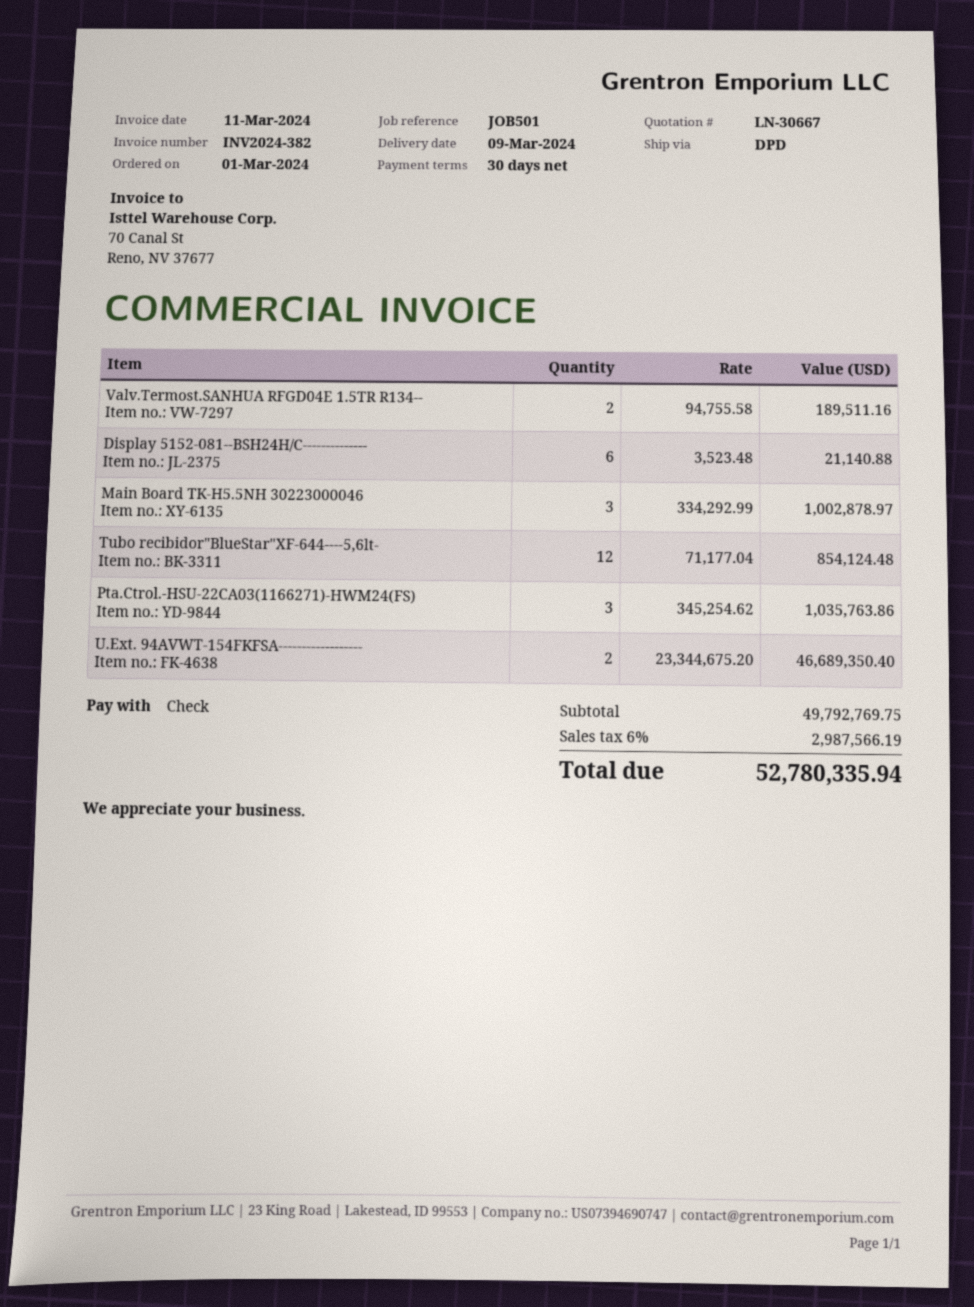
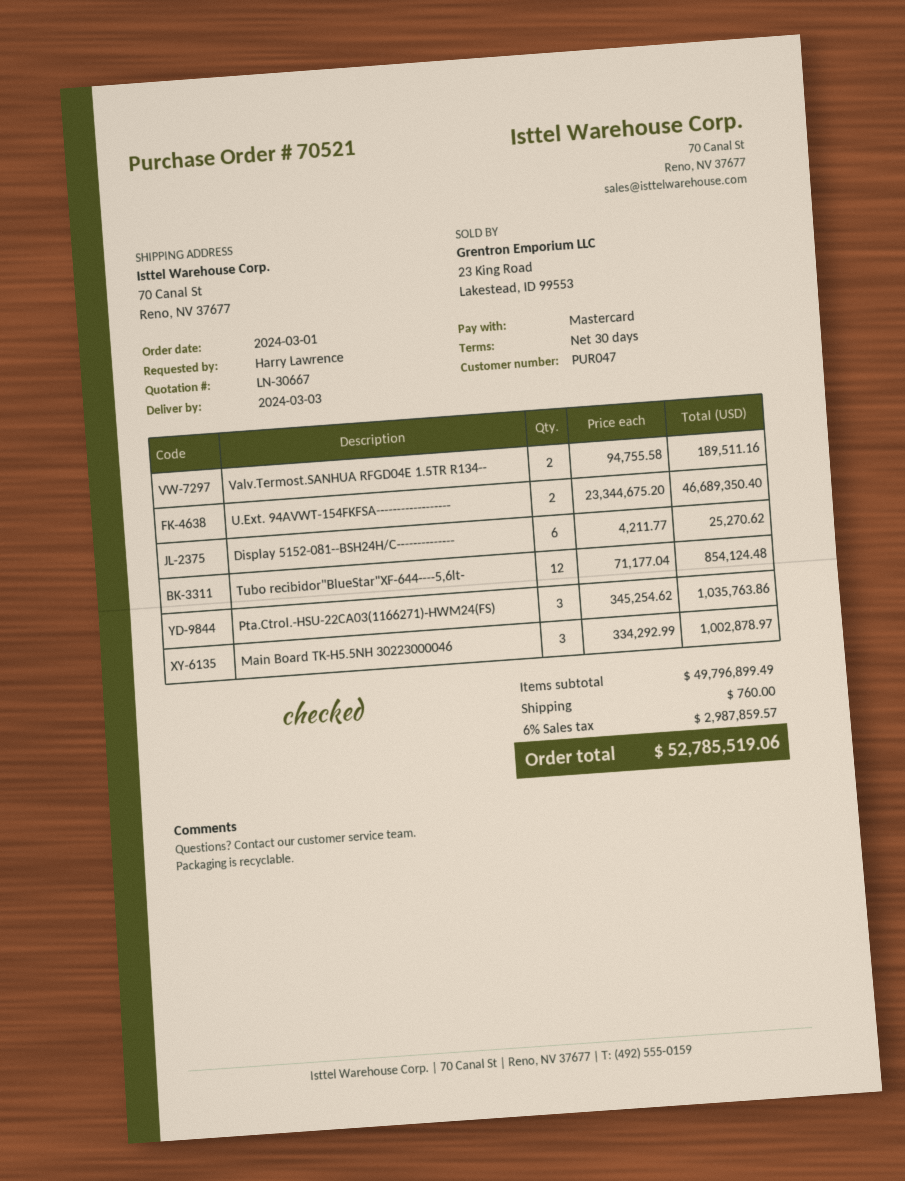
delivery date: 2024-03-09 -> 2024-03-03
payment method: cheque -> Mastercard
Display 5152-081--BSH24H/C--------------: 6 x 3523.48 = 21140.88 -> 6 x 4211.77 = 25270.62
subtotal: 49792769.75 -> 49796899.49
shipping: none -> 760.00
tax: 6% = 2987566.19 -> 6% = 2987859.57
total: 52780335.94 -> 52785519.06

